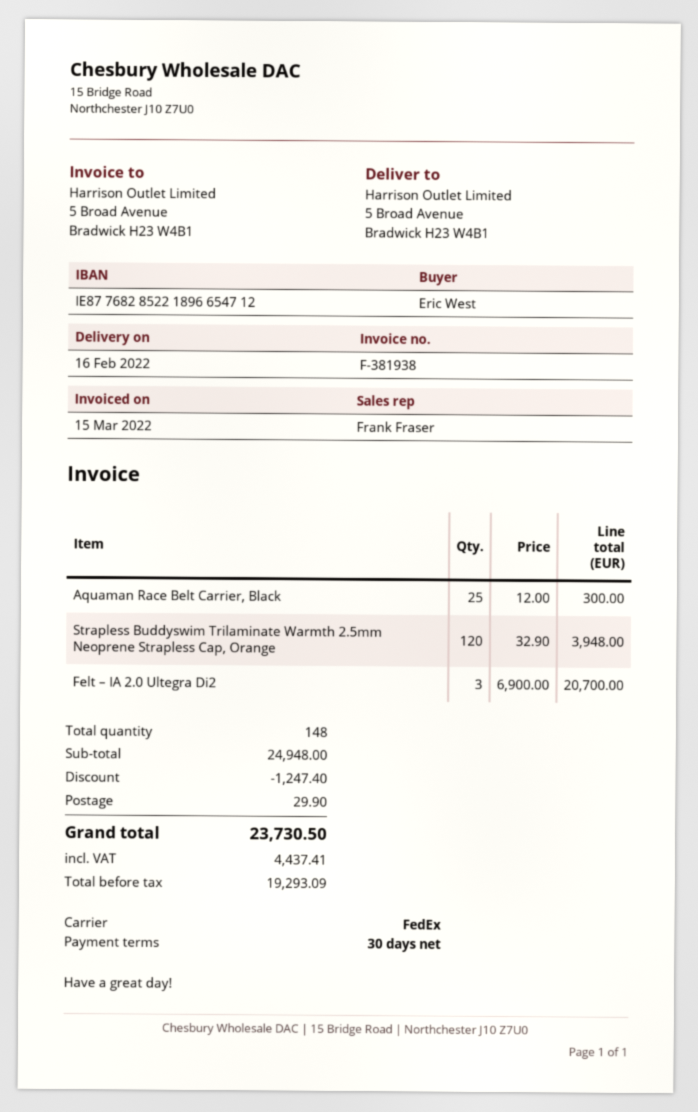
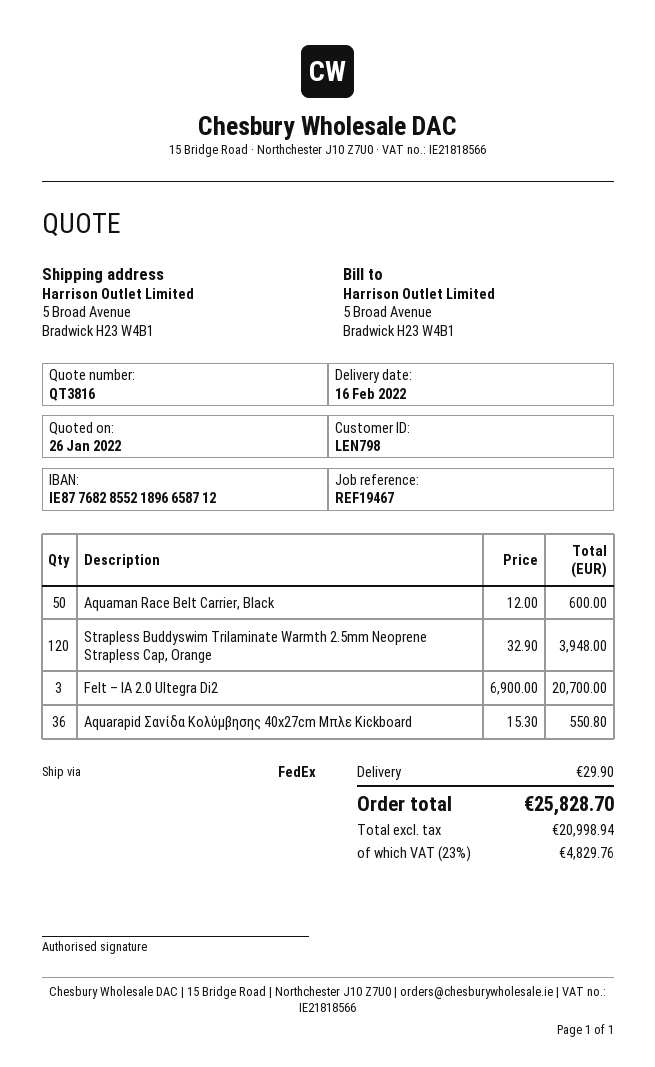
bank account: IE87768285221896654712 -> IE87768285521896658712
Aquaman Race Belt Carrier, Black: 25 x 12.00 = 300.00 -> 50 x 12.00 = 600.00
Aquarapid Σανίδα Κολύμβησης 40x27cm Μπλε Kickboard: none -> 36 x 15.30 = 550.80
discount: 1247.40 -> none
net: 19293.09 -> 20998.94
tax: 4437.41 -> 4829.76
total: 23730.50 -> 25828.70

